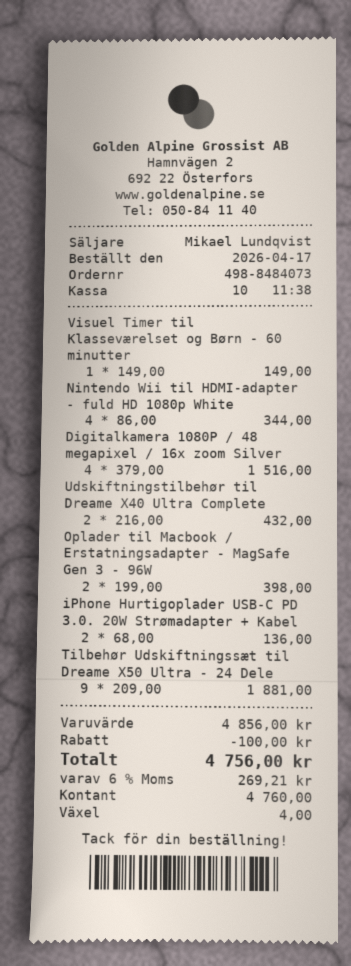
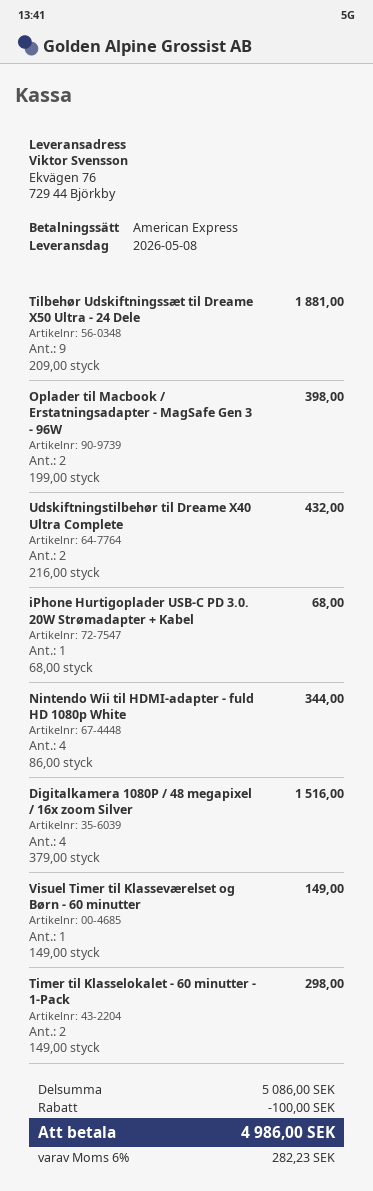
payment method: cash -> American Express
iPhone Hurtigoplader USB-C PD 3.0. 20W Strømadapter + Kabel: 2 x 68.00 = 136.00 -> 1 x 68.00 = 68.00
Timer til Klasselokalet - 60 minutter - 1-Pack: none -> 2 x 149.00 = 298.00
subtotal: 4856.00 -> 5086.00
tax: 6% = 269.21 -> 6% = 282.23
total: 4756.00 -> 4986.00

